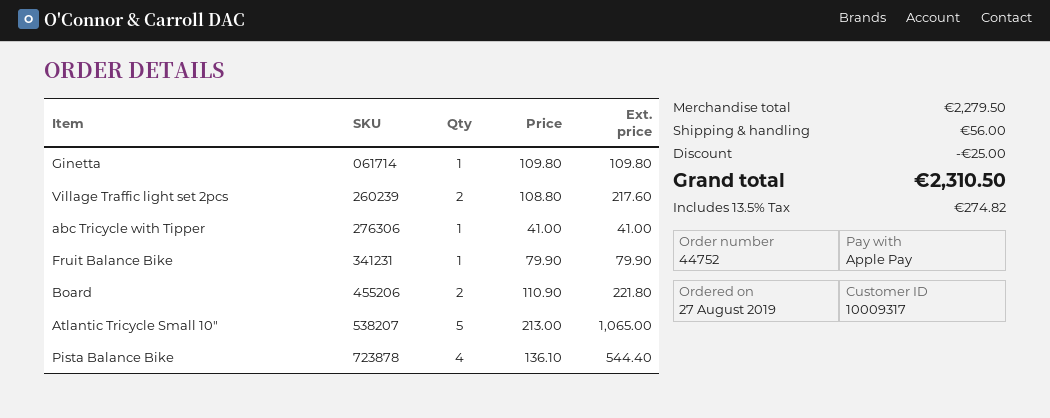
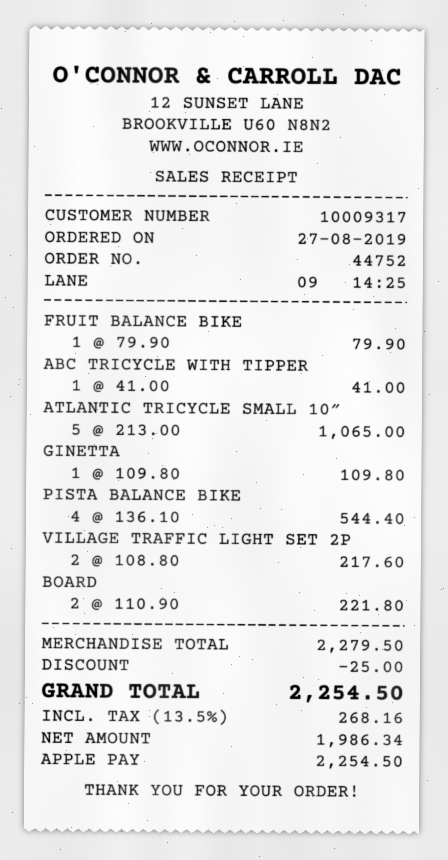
shipping: 56.00 -> none
tax: 13.5% = 274.82 -> 13.5% = 268.16
total: 2310.50 -> 2254.50

